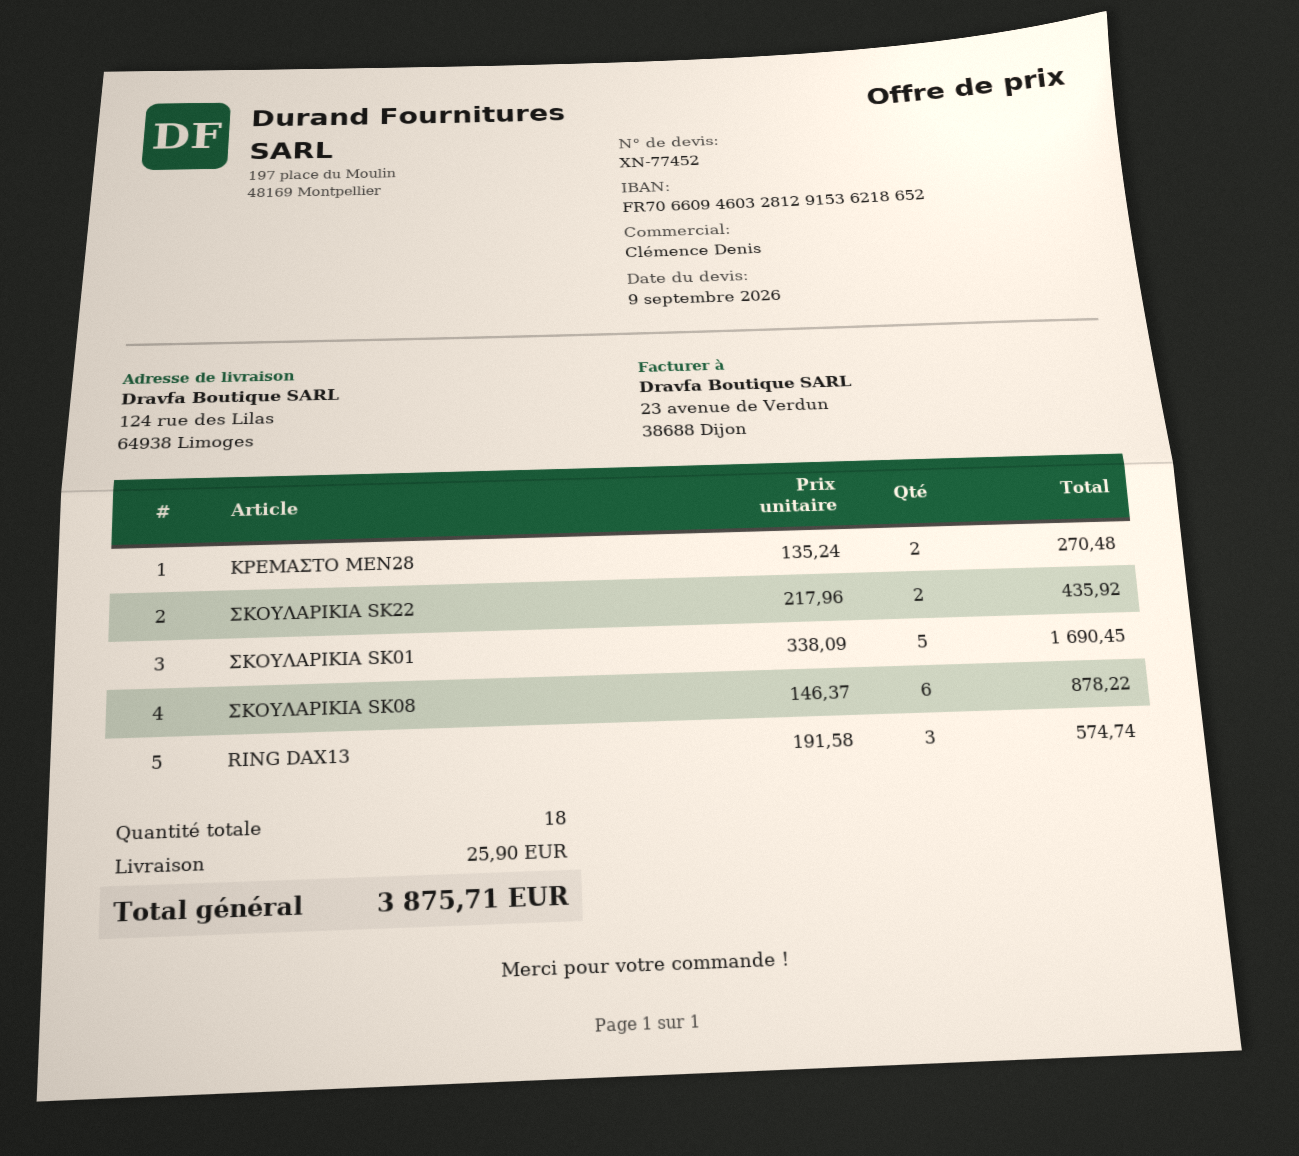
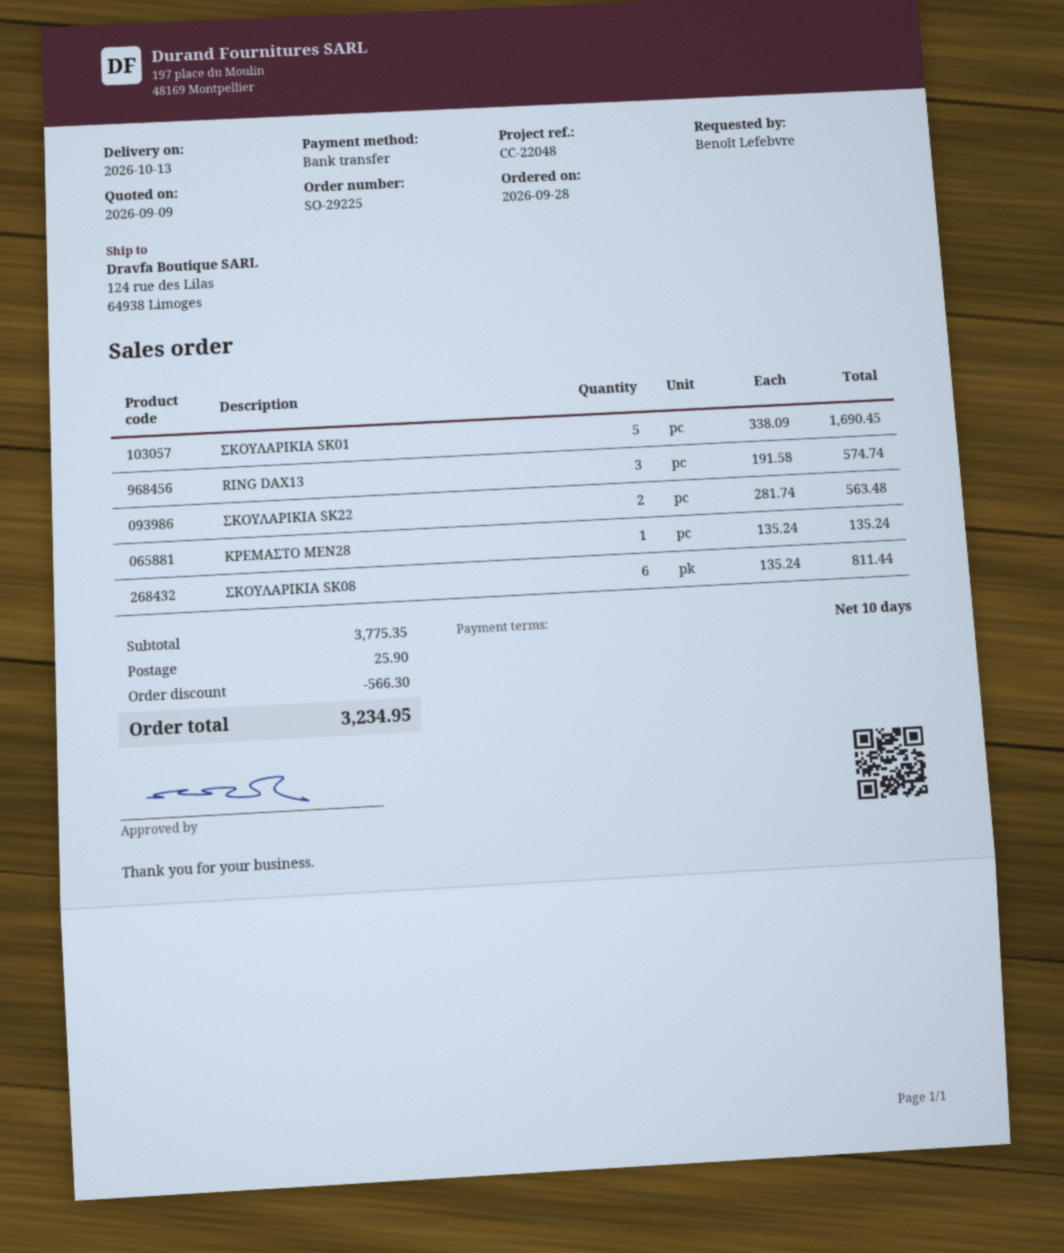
ΚΡΕΜΑΣΤΟ ΜΕΝ28: 2 x 135.24 = 270.48 -> 1 x 135.24 = 135.24
ΣΚΟΥΛΑΡΙΚΙΑ SK22: 2 x 217.96 = 435.92 -> 2 x 281.74 = 563.48
ΣΚΟΥΛΑΡΙΚΙΑ SK08: 6 x 146.37 = 878.22 -> 6 x 135.24 = 811.44
discount: none -> 566.30
total: 3875.71 -> 3234.95

